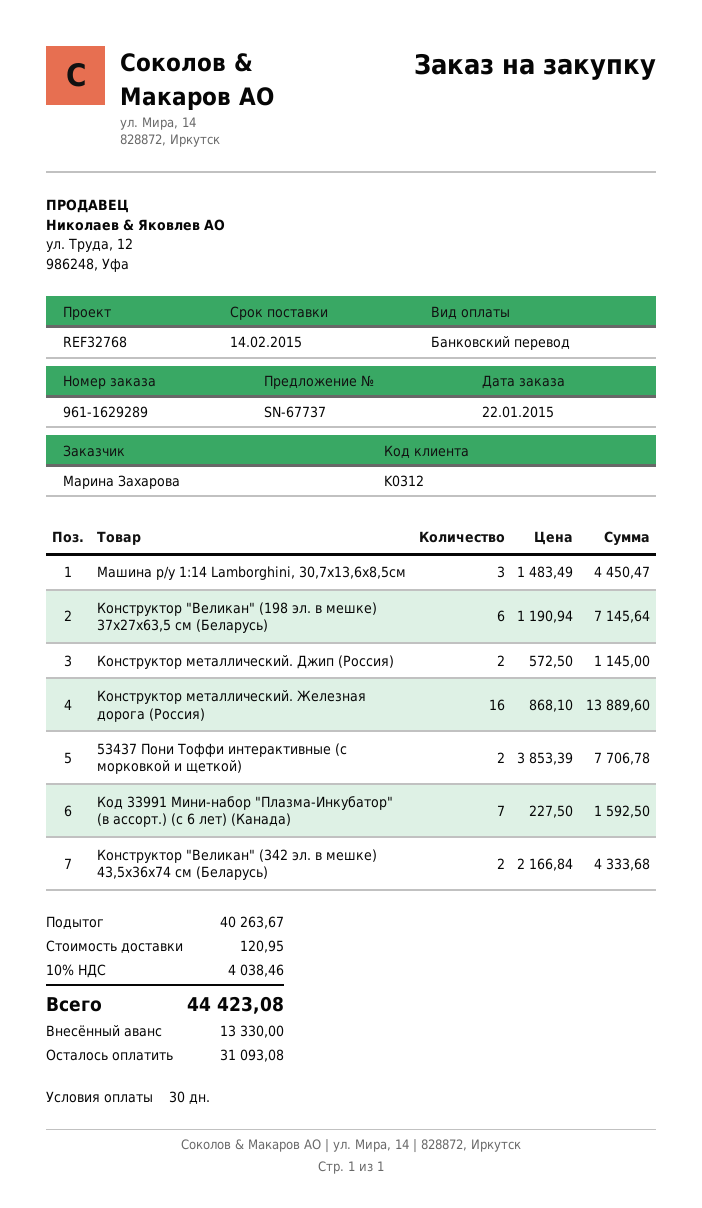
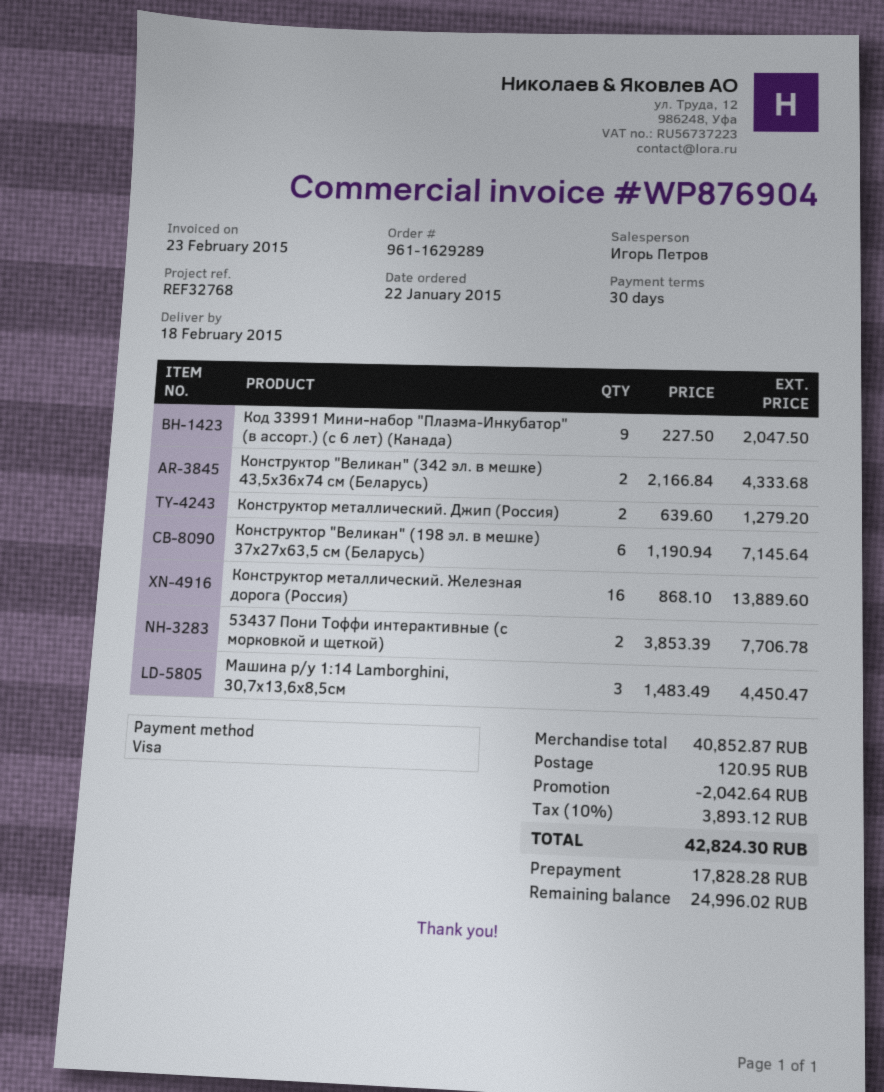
delivery date: 2015-02-14 -> 2015-02-18
payment method: bank transfer -> Visa
Конструктор металлический. Джип (Россия): 2 x 572.50 = 1145.00 -> 2 x 639.60 = 1279.20
Код 33991 Мини-набор "Плазма-Инкубатор" (в ассорт.) (с 6 лет) (Канада): 7 x 227.50 = 1592.50 -> 9 x 227.50 = 2047.50
subtotal: 40263.67 -> 40852.87
discount: none -> 2042.64
tax: 10% = 4038.46 -> 10% = 3893.12
total: 44423.08 -> 42824.30
deposit: 13330.00 -> 17828.28
balance: 31093.08 -> 24996.02

